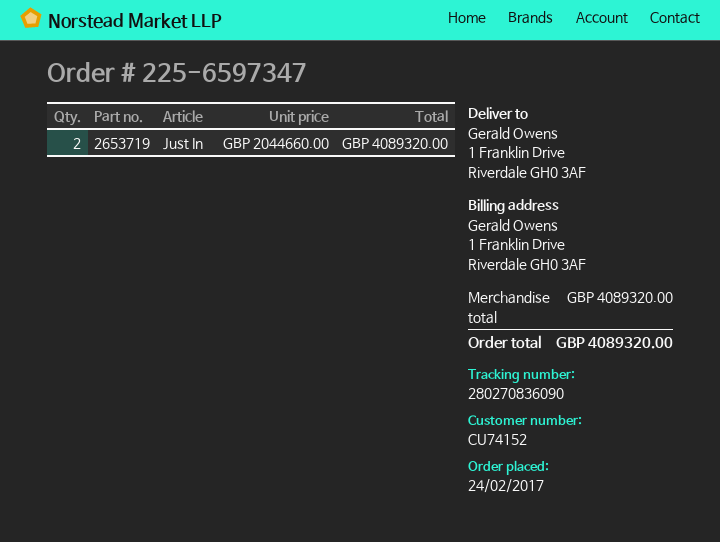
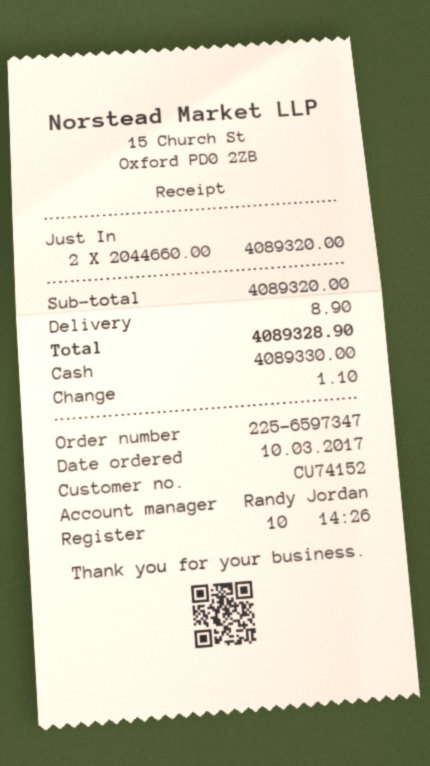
order date: 2017-02-24 -> 2017-03-10
shipping: none -> 8.90
total: 4089320.00 -> 4089328.90

